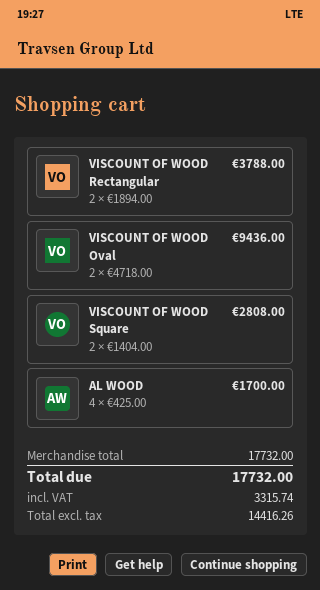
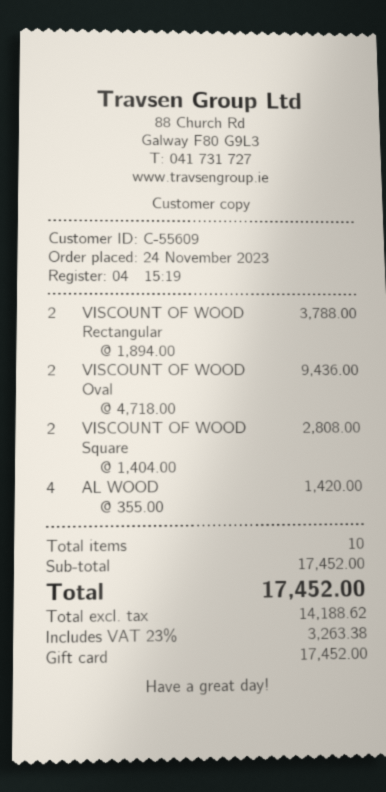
AL WOOD: 4 x 425.00 = 1700.00 -> 4 x 355.00 = 1420.00
subtotal: 17732.00 -> 17452.00
net: 14416.26 -> 14188.62
tax: 3315.74 -> 3263.38
total: 17732.00 -> 17452.00

